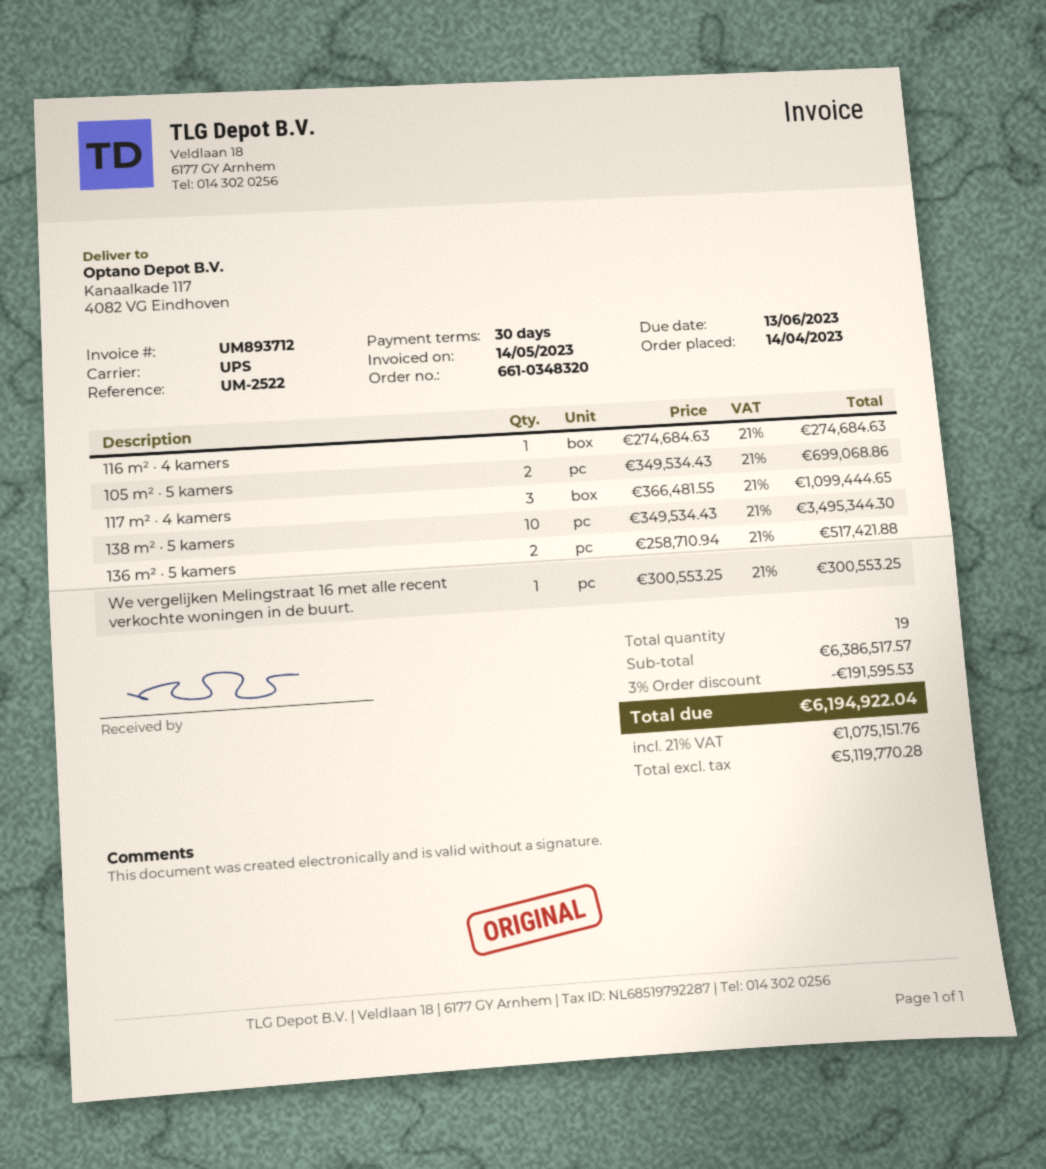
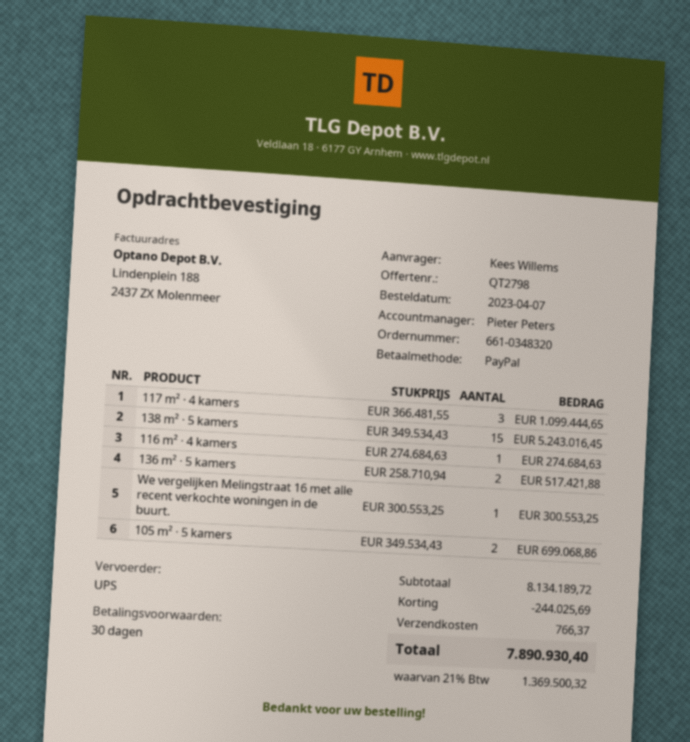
order date: 2023-04-14 -> 2023-04-07
138 m² · 5 kamers: 10 x 349534.43 = 3495344.30 -> 15 x 349534.43 = 5243016.45
subtotal: 6386517.57 -> 8134189.72
discount: 191595.53 -> 244025.69
shipping: none -> 766.37
tax: 21% = 1075151.76 -> 21% = 1369500.32
total: 6194922.04 -> 7890930.40

